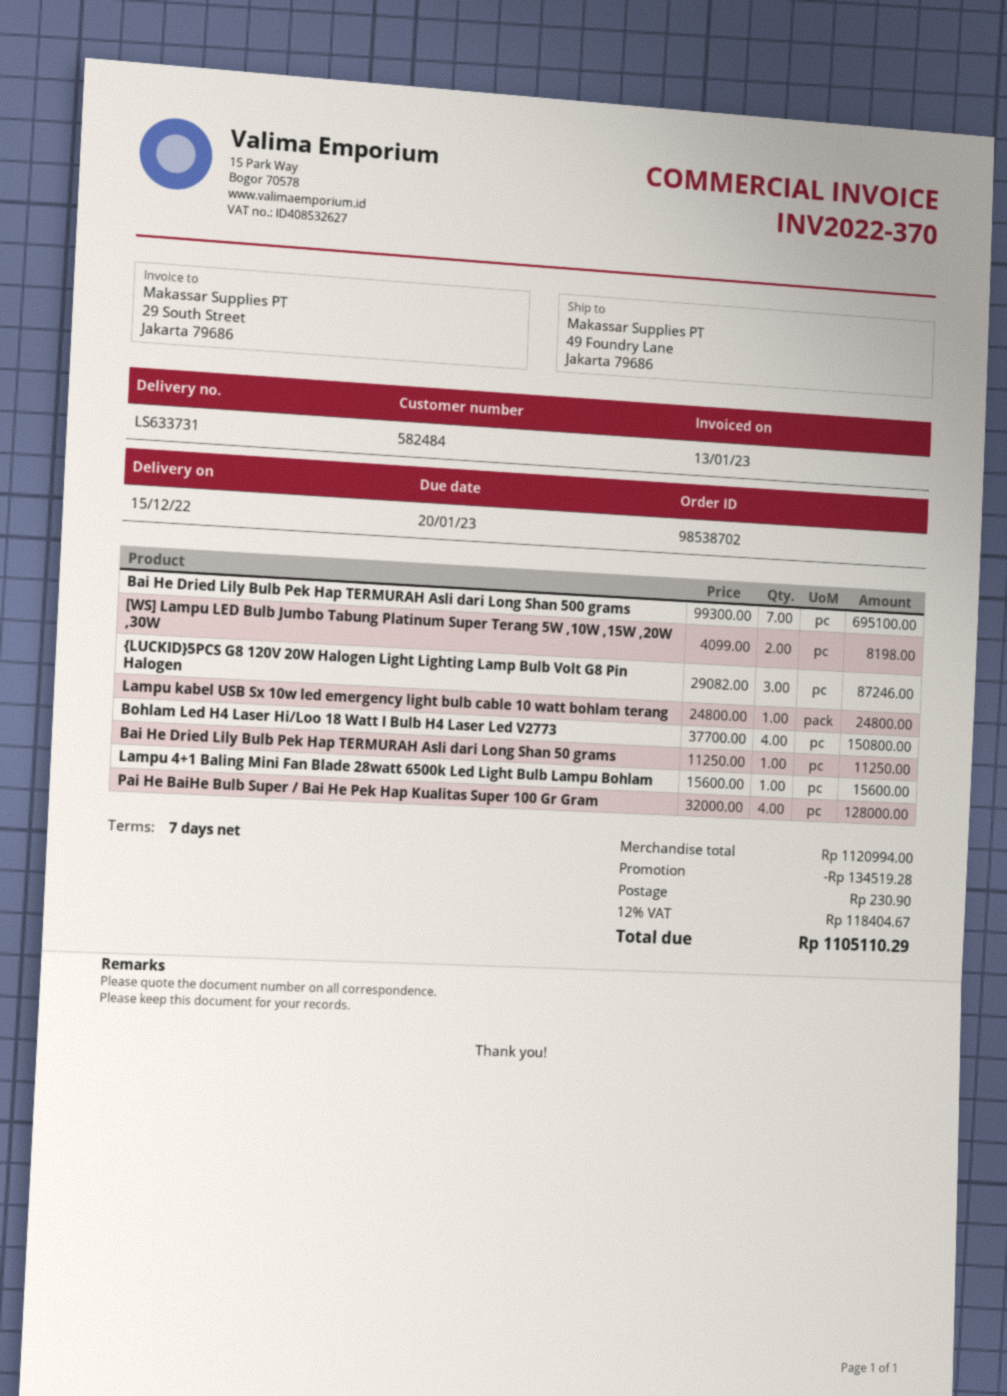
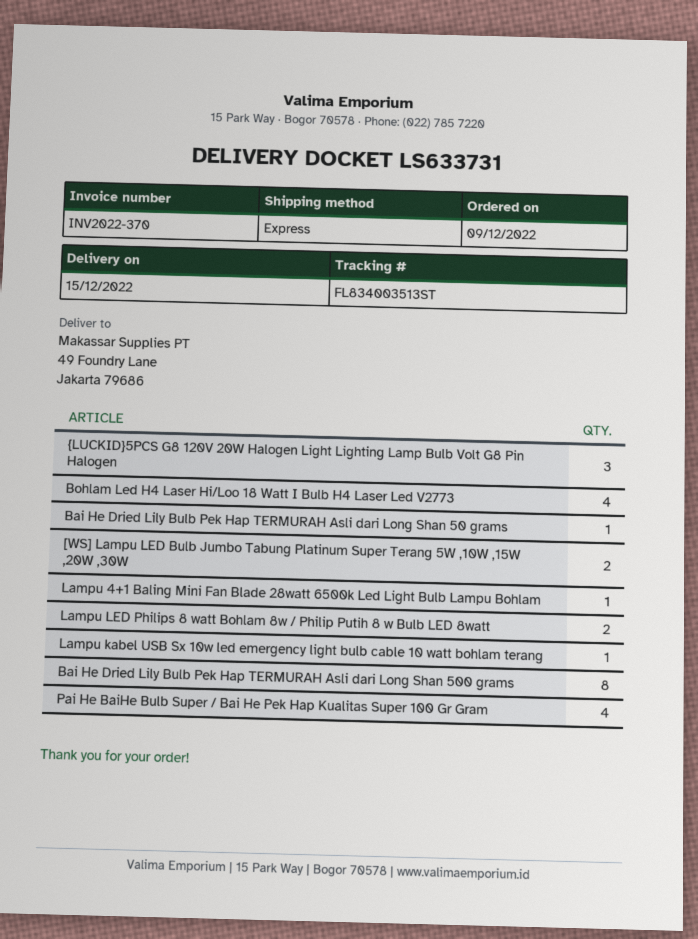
Bai He Dried Lily Bulb Pek Hap TERMURAH Asli dari Long Shan 500 grams: 7 -> 8
Lampu LED Philips 8 watt Bohlam 8w / Philip Putih 8 w Bulb LED 8watt: none -> 2

